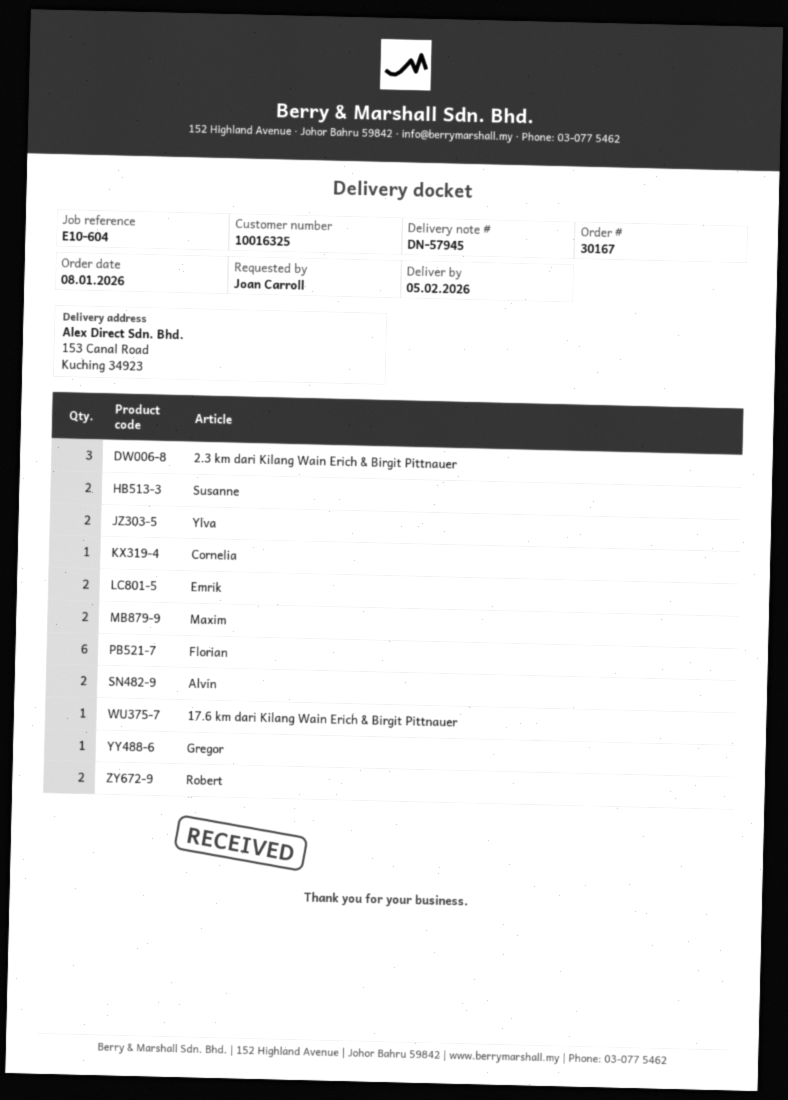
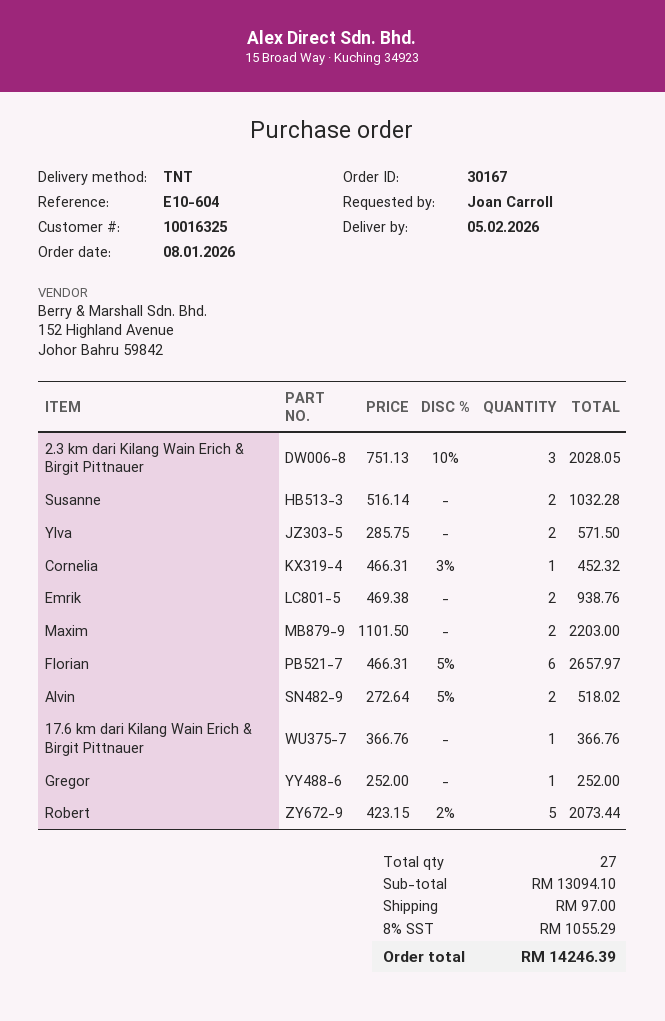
Robert: 2 -> 5

